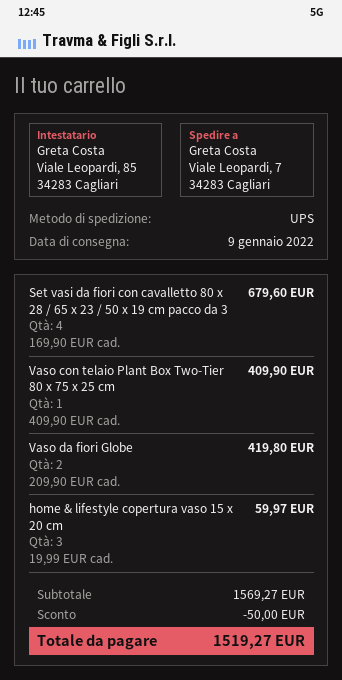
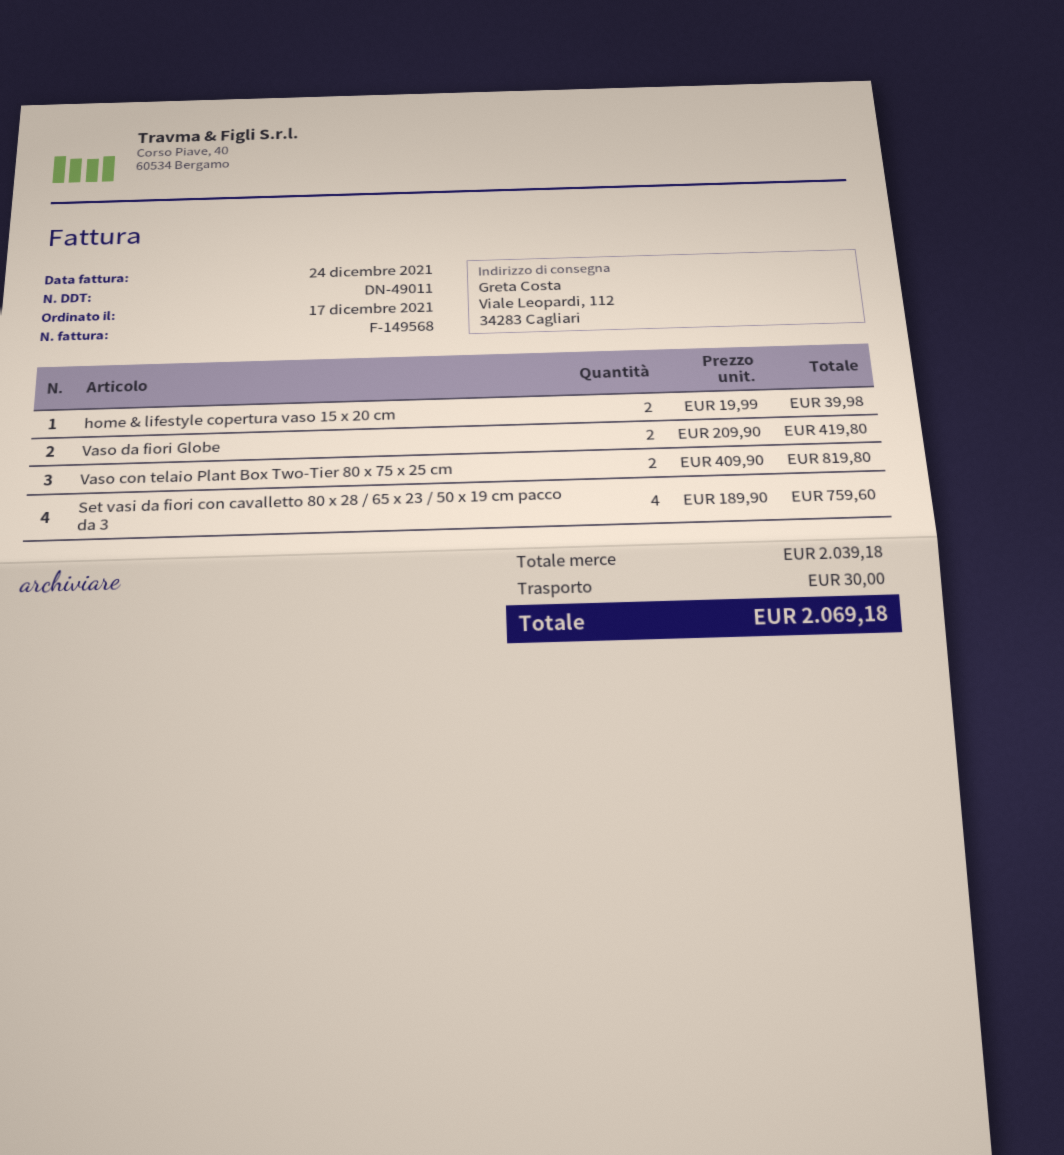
ship to: Viale Leopardi, 7, 34283 Cagliari -> Viale Leopardi, 112, 34283 Cagliari
Set vasi da fiori con cavalletto 80 x 28 / 65 x 23 / 50 x 19 cm pacco da 3: 4 x 169.90 = 679.60 -> 4 x 189.90 = 759.60
Vaso con telaio Plant Box Two-Tier 80 x 75 x 25 cm: 1 x 409.90 = 409.90 -> 2 x 409.90 = 819.80
home & lifestyle copertura vaso 15 x 20 cm: 3 x 19.99 = 59.97 -> 2 x 19.99 = 39.98
subtotal: 1569.27 -> 2039.18
discount: 50.00 -> none
shipping: none -> 30.00
total: 1519.27 -> 2069.18

